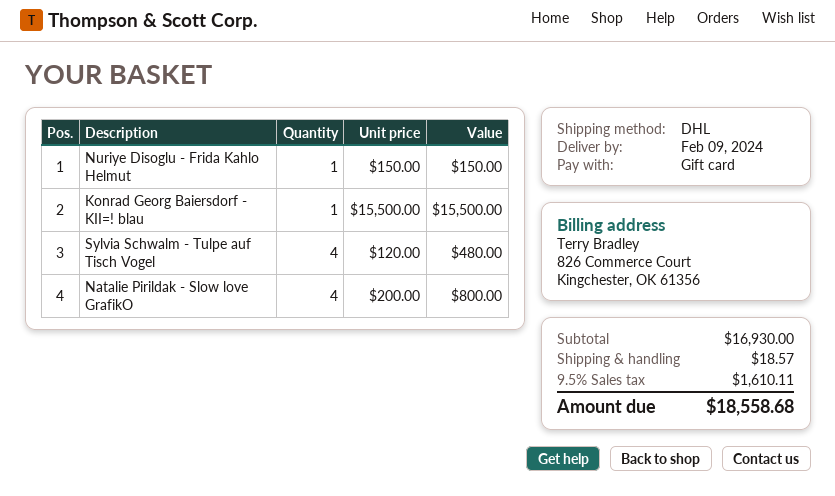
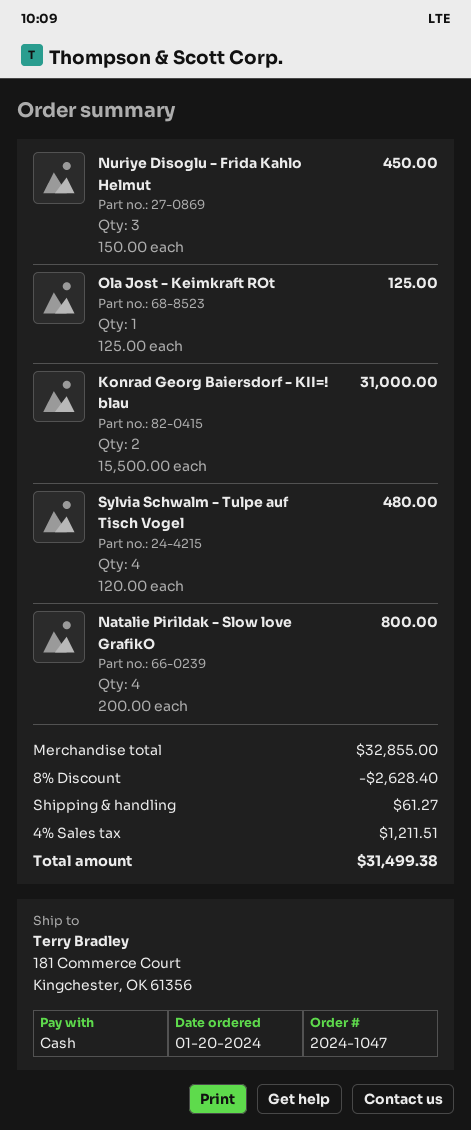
payment method: gift card -> cash
Nuriye Disoglu - Frida Kahlo Helmut: 1 x 150.00 = 150.00 -> 3 x 150.00 = 450.00
Konrad Georg Baiersdorf - KII=! blau: 1 x 15500.00 = 15500.00 -> 2 x 15500.00 = 31000.00
Ola Jost - Keimkraft ROt: none -> 1 x 125.00 = 125.00
subtotal: 16930.00 -> 32855.00
discount: none -> 8% = 2628.40
shipping: 18.57 -> 61.27
tax: 9.5% = 1610.11 -> 4% = 1211.51
total: 18558.68 -> 31499.38

